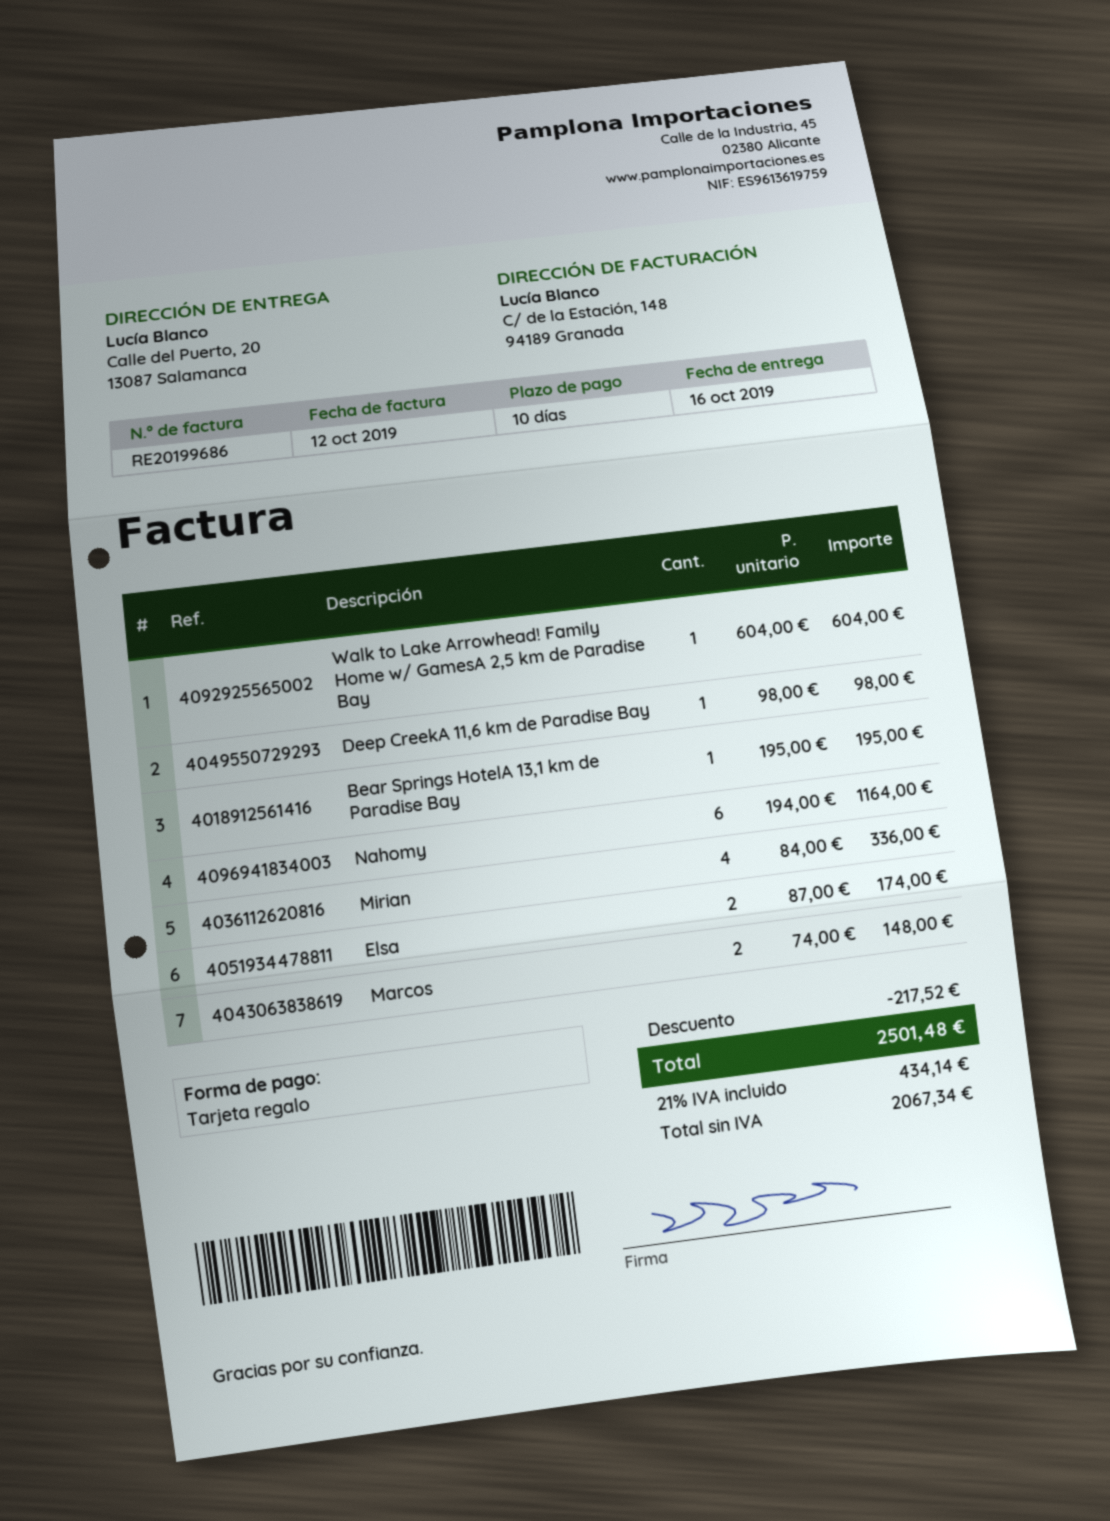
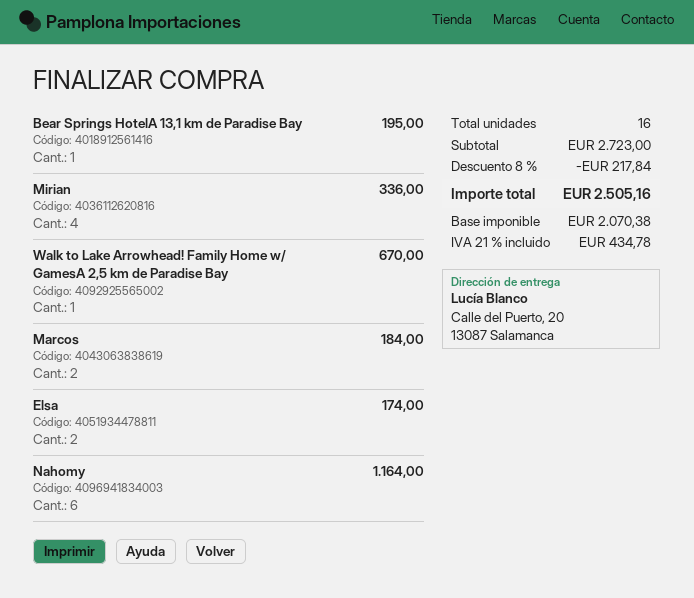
Walk to Lake Arrowhead! Family Home w/ GamesA 2,5 km de Paradise Bay: 1 for 604.00 -> 1 for 670.00
Deep CreekA 11,6 km de Paradise Bay: 1 for 98.00 -> none
Marcos: 2 for 148.00 -> 2 for 184.00
discount: 217.52 -> 217.84
net: 2067.34 -> 2070.38
tax: 21% = 434.14 -> 21% = 434.78
total: 2501.48 -> 2505.16

